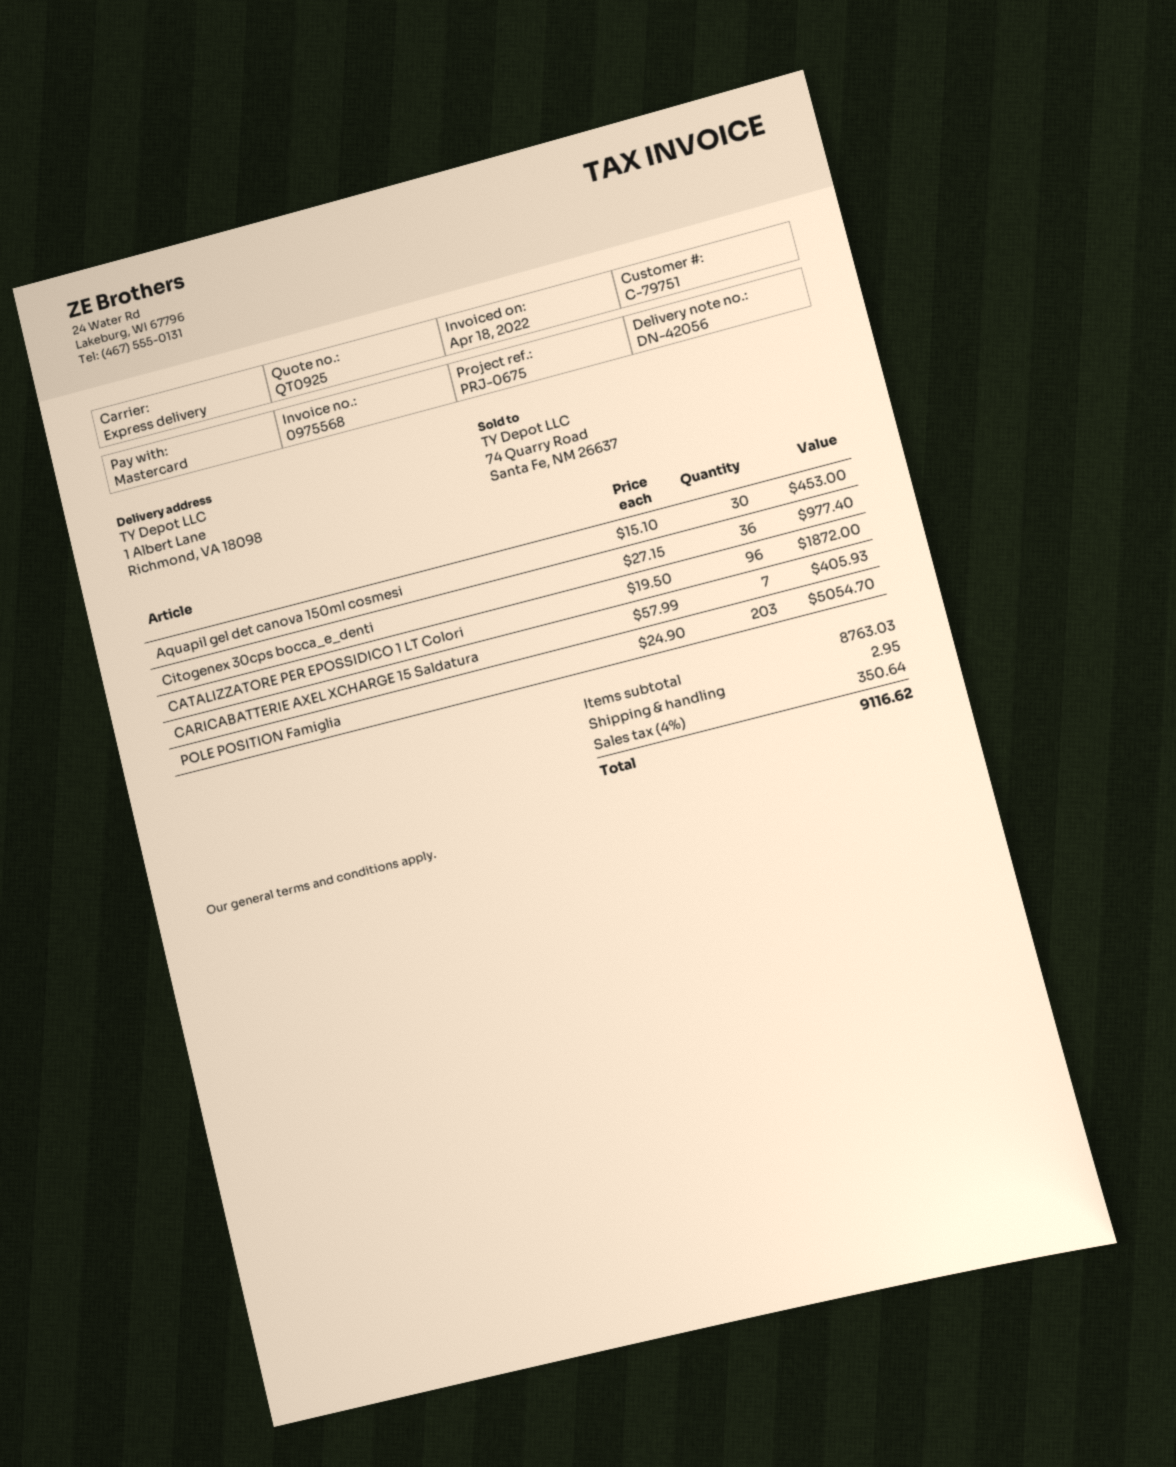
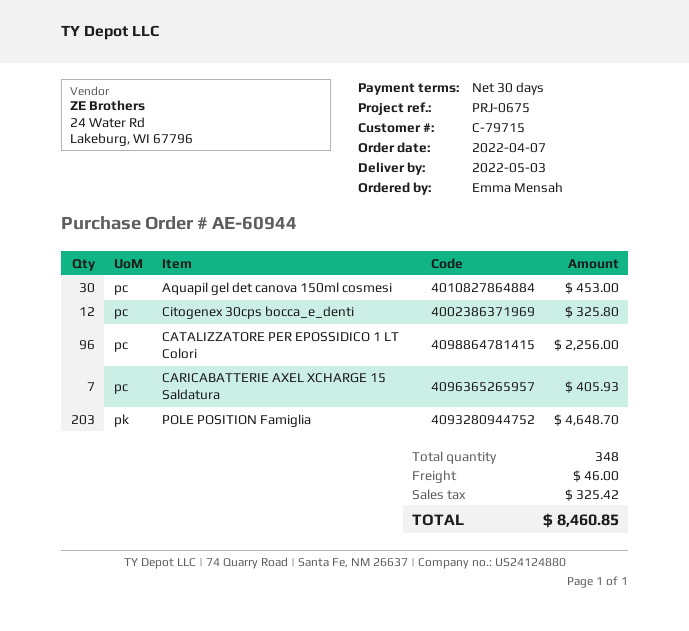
customer number: C-79751 -> C-79715
Citogenex 30cps bocca_e_denti: 36 for 977.40 -> 12 for 325.80
CATALIZZATORE PER EPOSSIDICO 1 LT Colori: 96 for 1872.00 -> 96 for 2256.00
POLE POSITION Famiglia: 203 for 5054.70 -> 203 for 4648.70
shipping: 2.95 -> 46.00
tax: 350.64 -> 325.42
total: 9116.62 -> 8460.85

